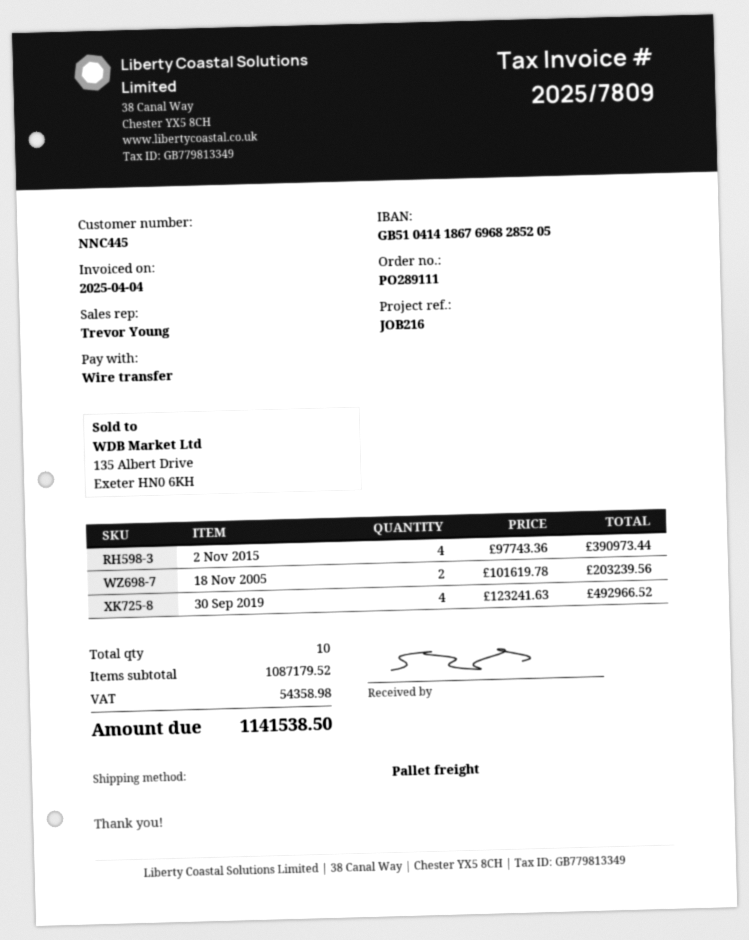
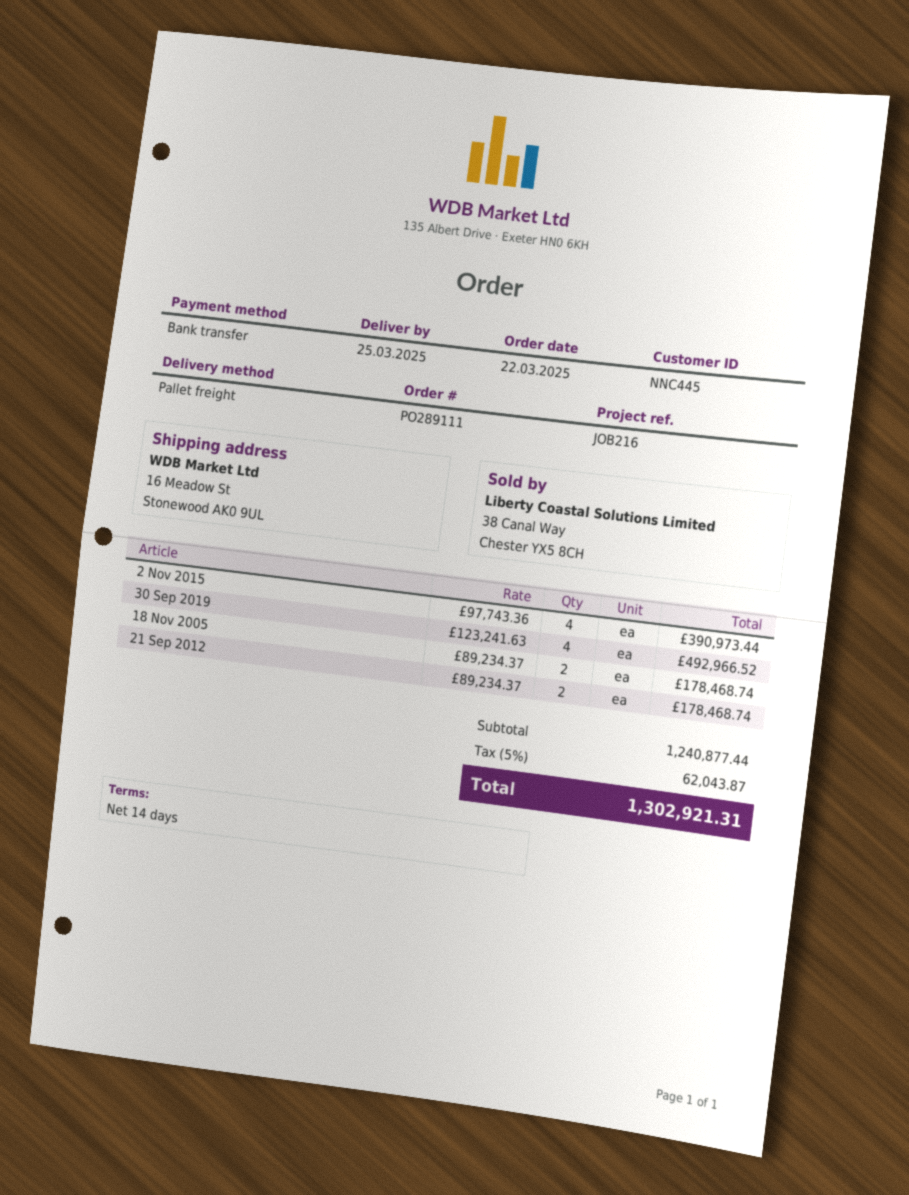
18 Nov 2005: 2 x 101619.78 = 203239.56 -> 2 x 89234.37 = 178468.74
21 Sep 2012: none -> 2 x 89234.37 = 178468.74
subtotal: 1087179.52 -> 1240877.44
tax: 54358.98 -> 62043.87
total: 1141538.50 -> 1302921.31

